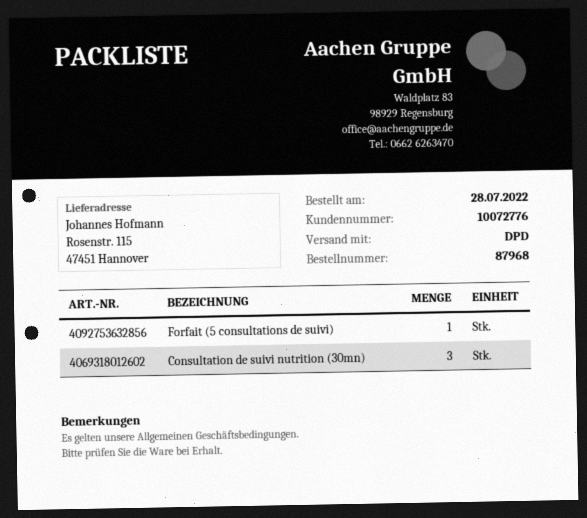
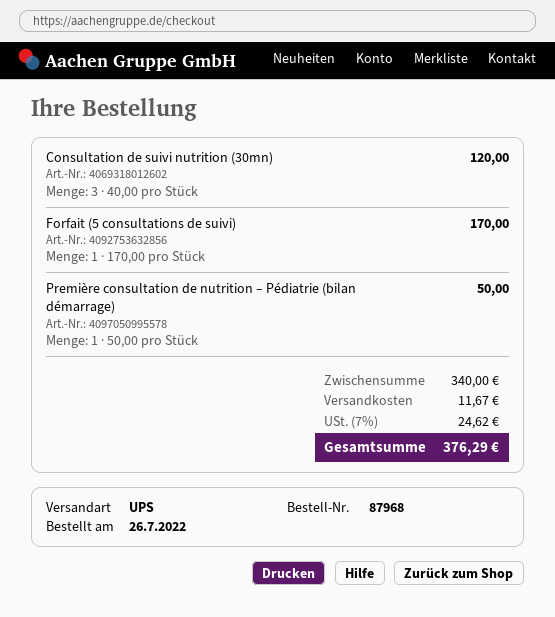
order date: 2022-07-28 -> 2022-07-26
shipping method: DPD -> UPS
Première consultation de nutrition – Pédiatrie (bilan démarrage): none -> 1

